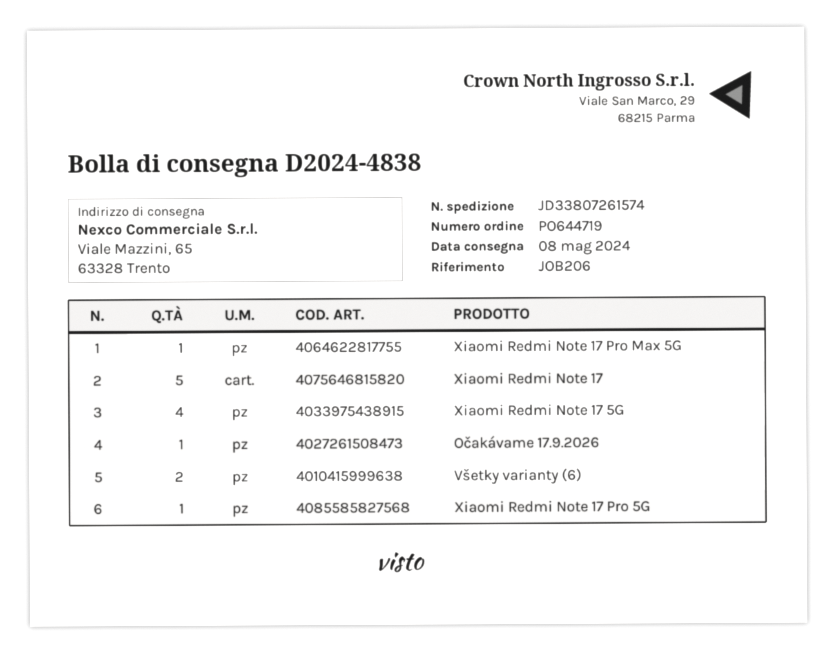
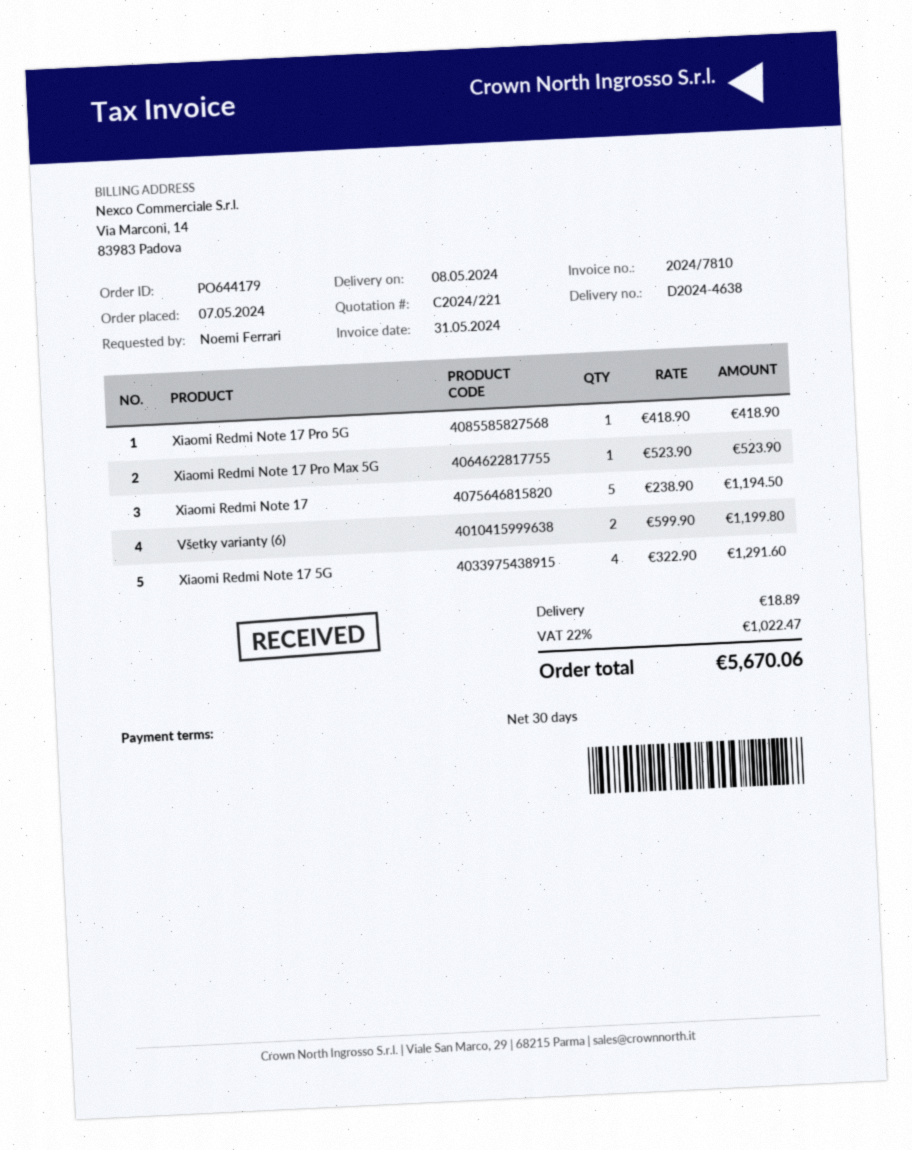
order number: PO644719 -> PO644179
delivery note number: D2024-4838 -> D2024-4638
Očakávame 17.9.2026: 1 -> none

